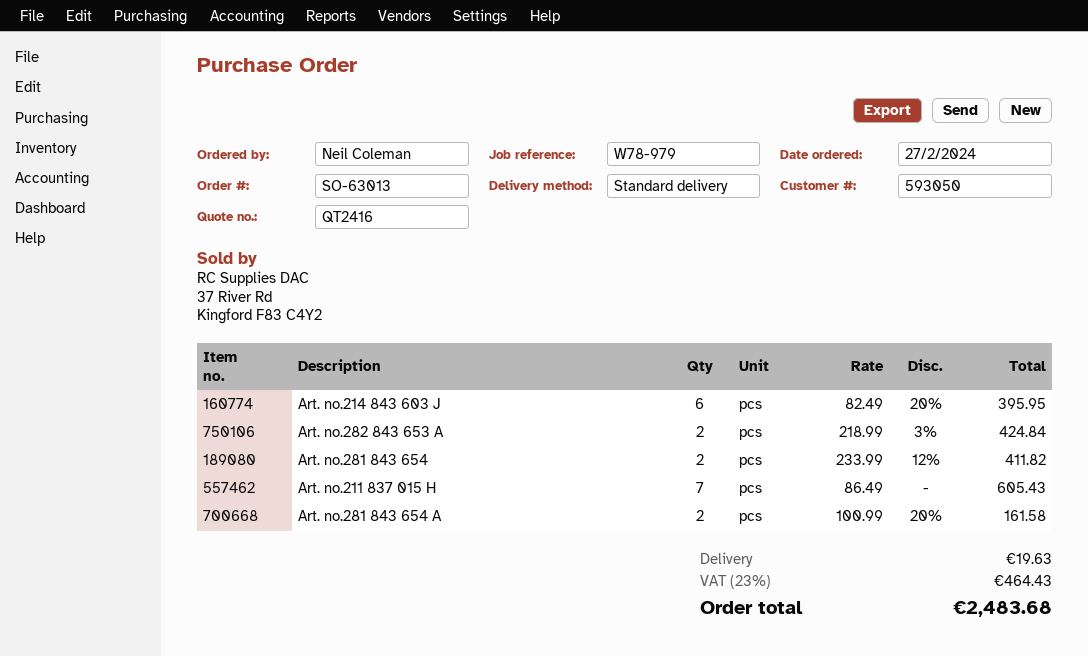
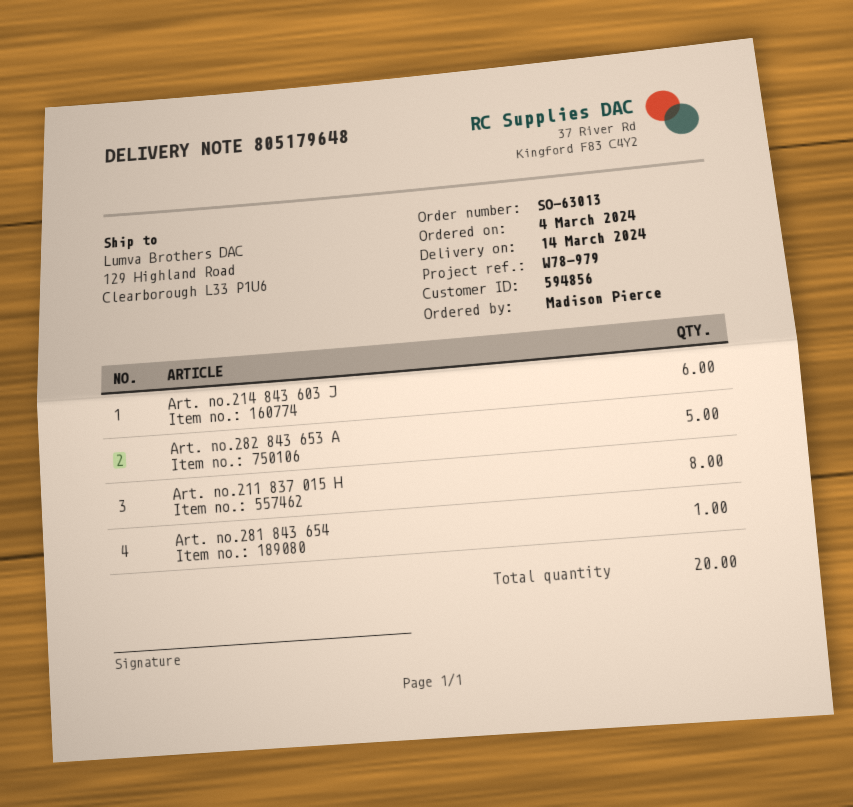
order date: 2024-02-27 -> 2024-03-04
customer number: 593050 -> 594856
ordered by: Neil Coleman -> Madison Pierce
Art. no.282 843 653 A: 2 -> 5
Art. no.281 843 654: 2 -> 1
Art. no.211 837 015 H: 7 -> 8
Art. no.281 843 654 A: 2 -> none

